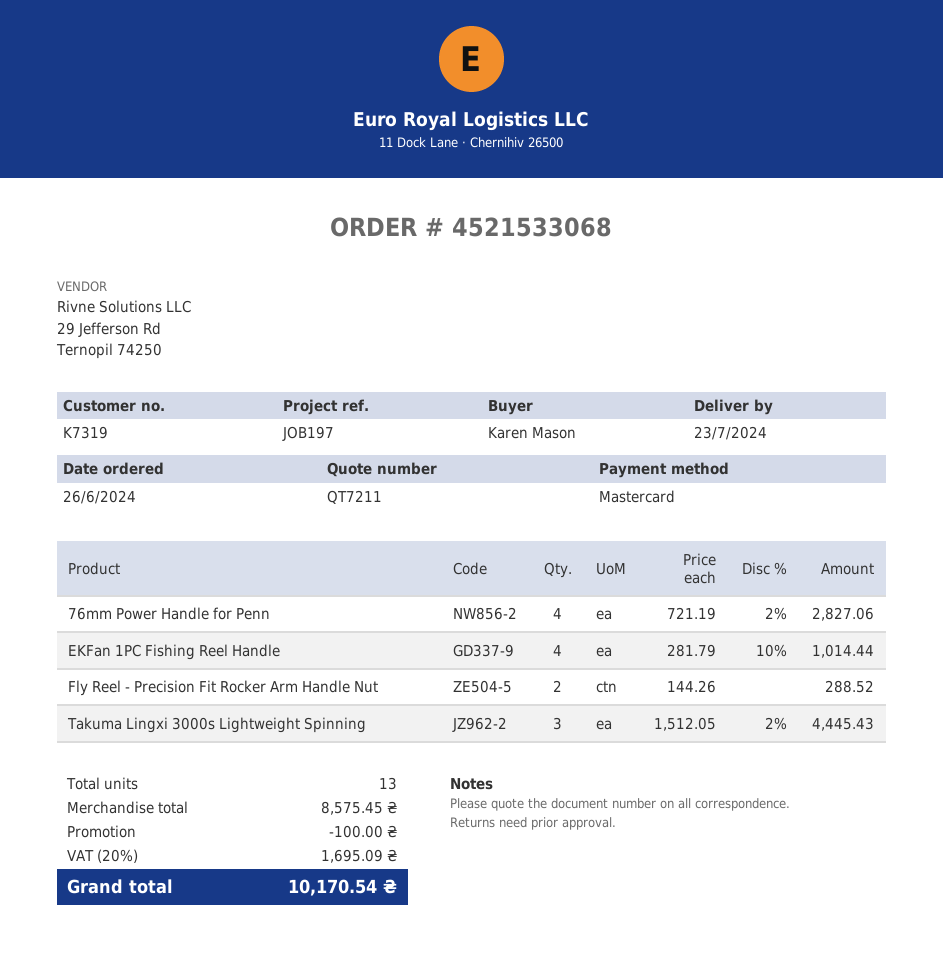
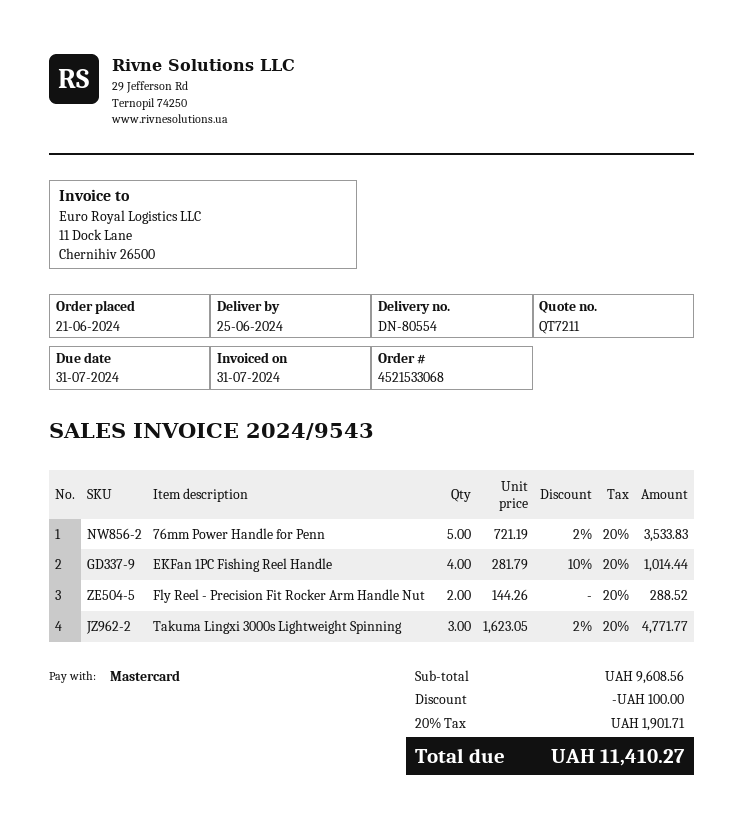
order date: 2024-06-26 -> 2024-06-21
delivery date: 2024-07-23 -> 2024-06-25
76mm Power Handle for Penn: 4 x 721.19 - 2% = 2827.06 -> 5 x 721.19 - 2% = 3533.83
Takuma Lingxi 3000s Lightweight Spinning: 3 x 1512.05 - 2% = 4445.43 -> 3 x 1623.05 - 2% = 4771.77
subtotal: 8575.45 -> 9608.56
tax: 20% = 1695.09 -> 20% = 1901.71
total: 10170.54 -> 11410.27

